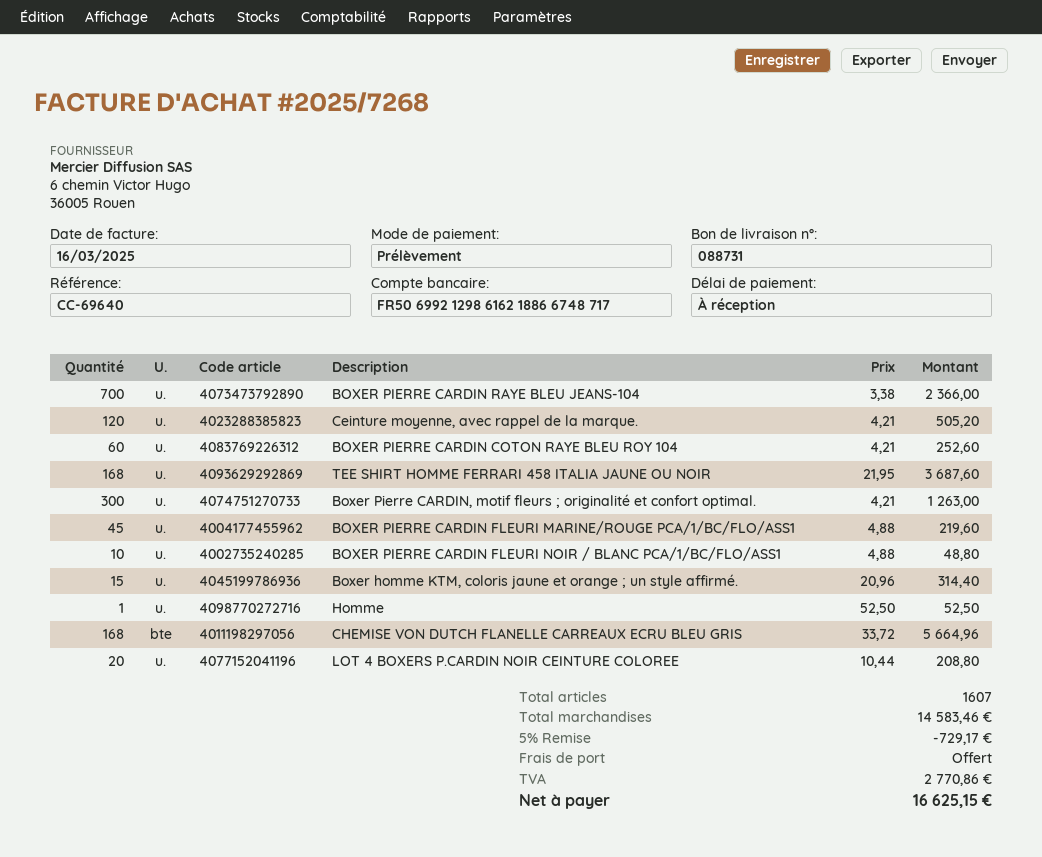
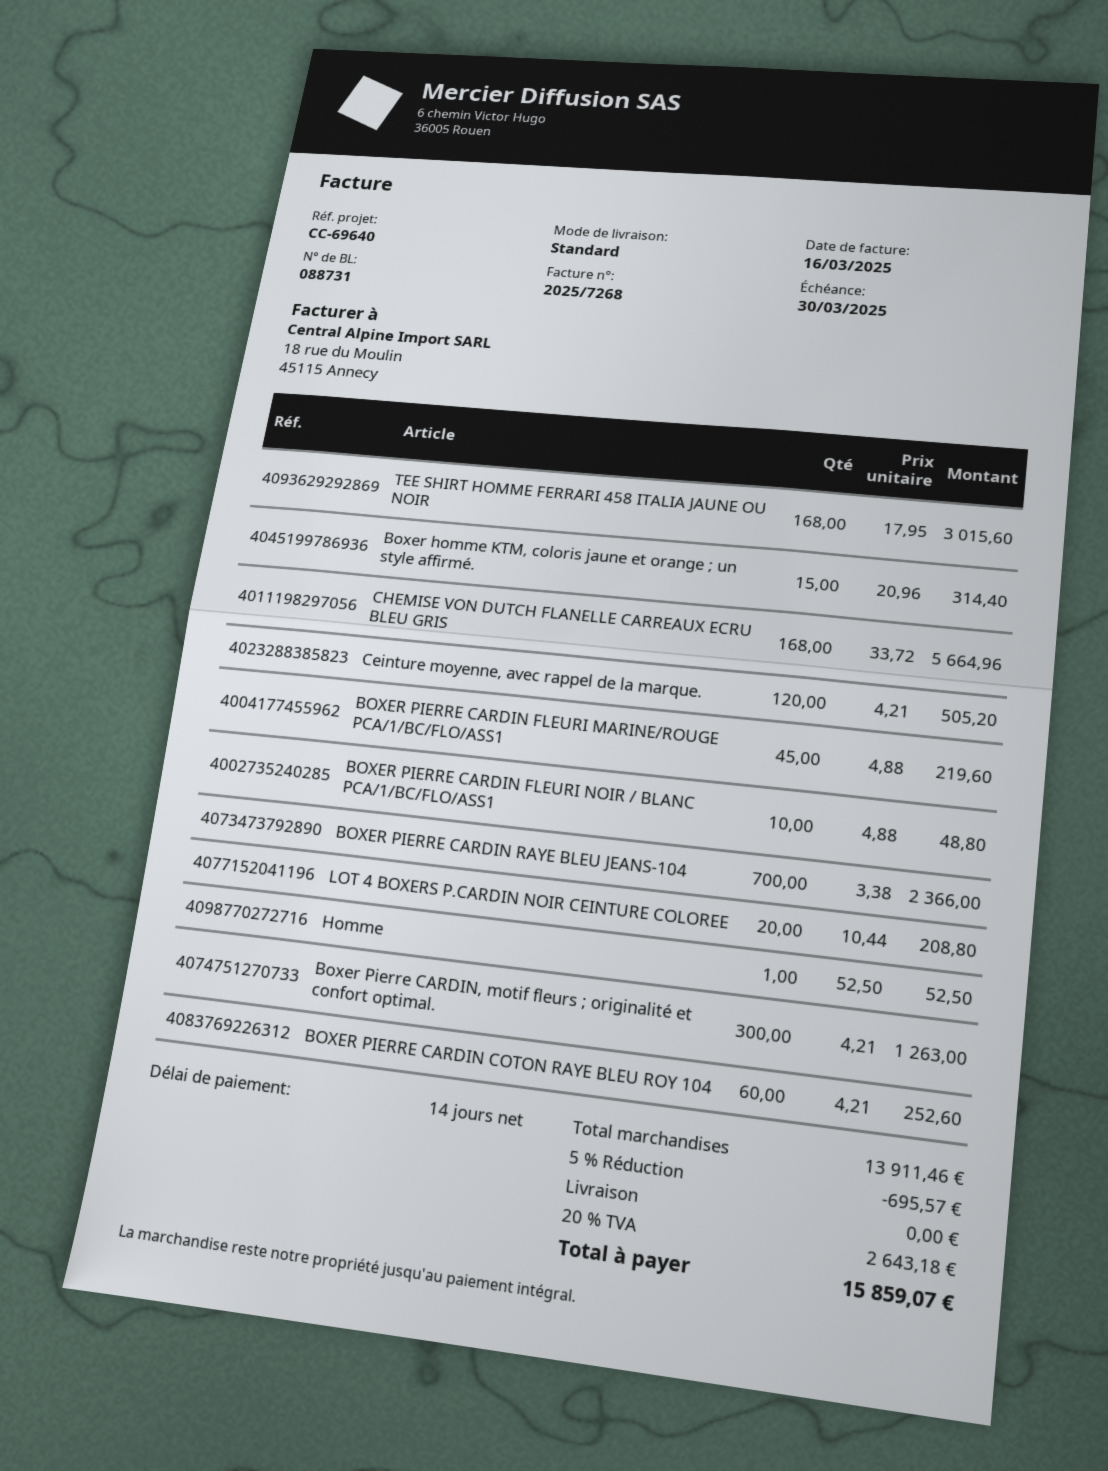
payment terms: on receipt -> 14 days
TEE SHIRT HOMME FERRARI 458 ITALIA JAUNE OU NOIR: 168 x 21.95 = 3687.60 -> 168 x 17.95 = 3015.60
subtotal: 14583.46 -> 13911.46
discount: 5% = 729.17 -> 5% = 695.57
tax: 2770.86 -> 2643.18
total: 16625.15 -> 15859.07

